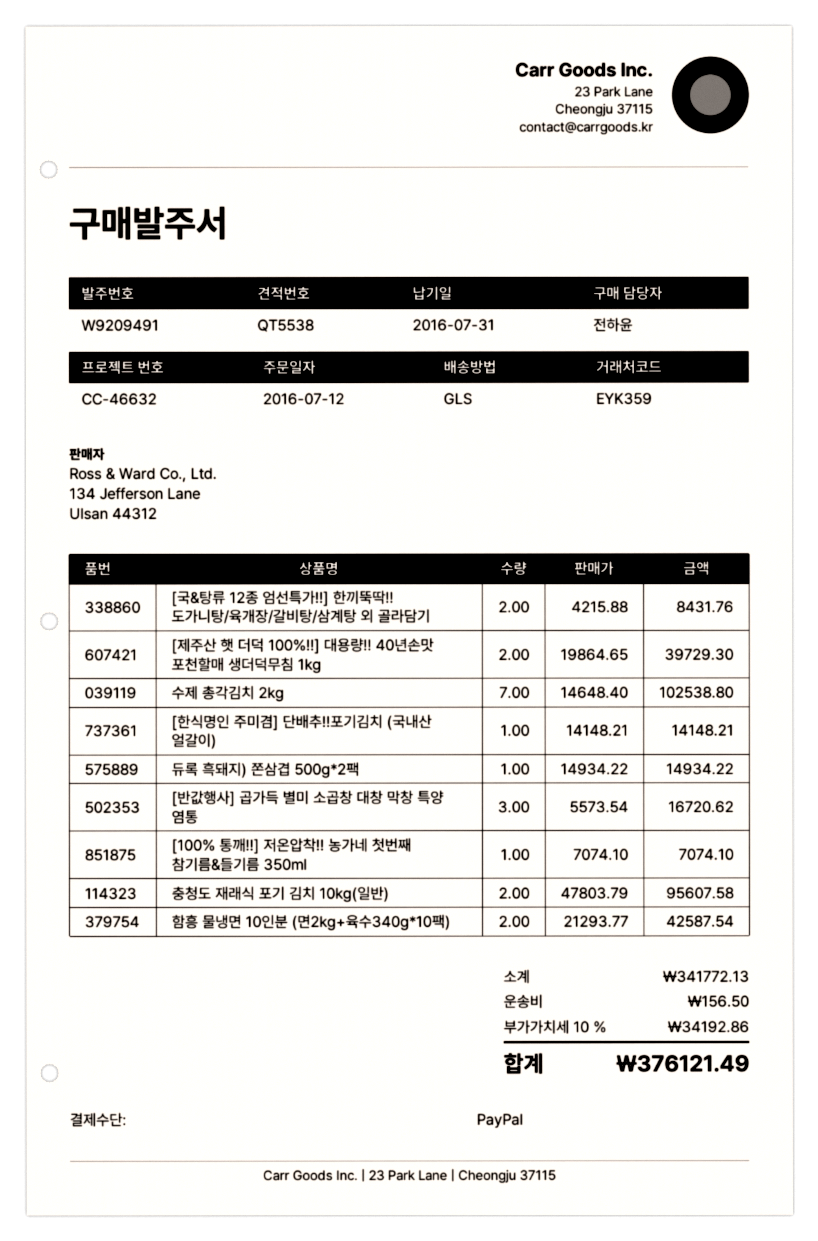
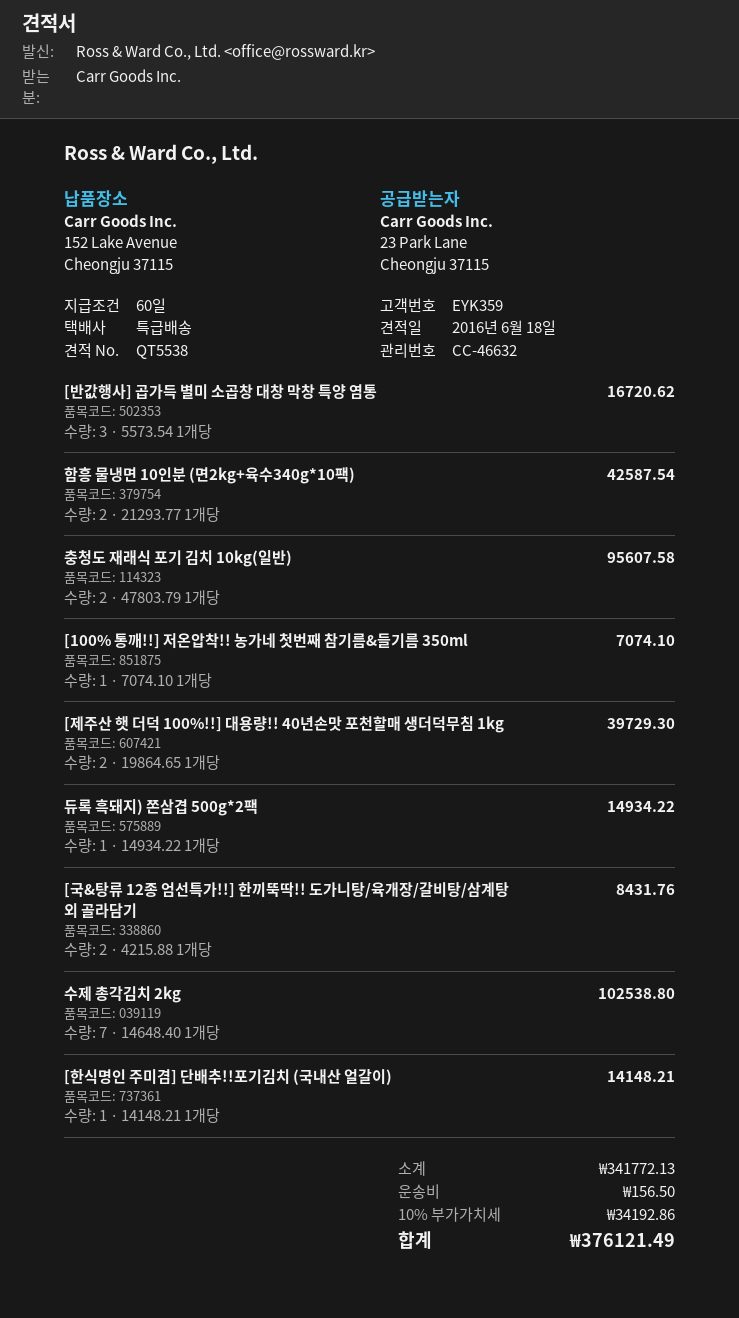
shipping method: GLS -> express

